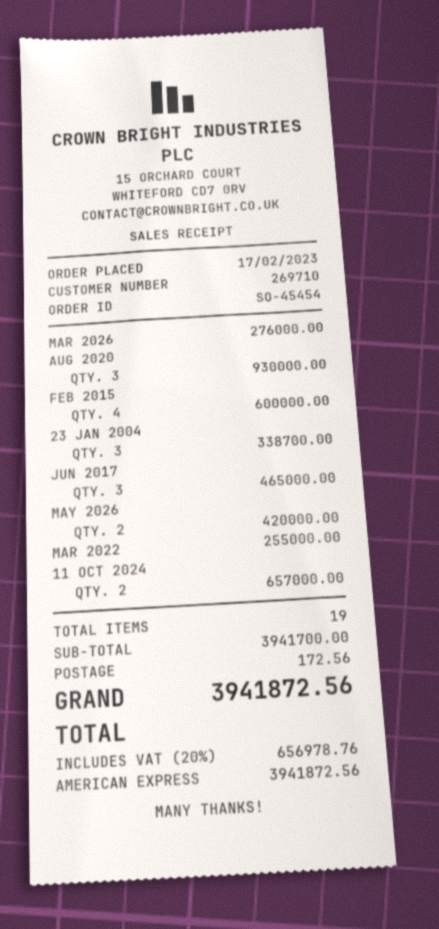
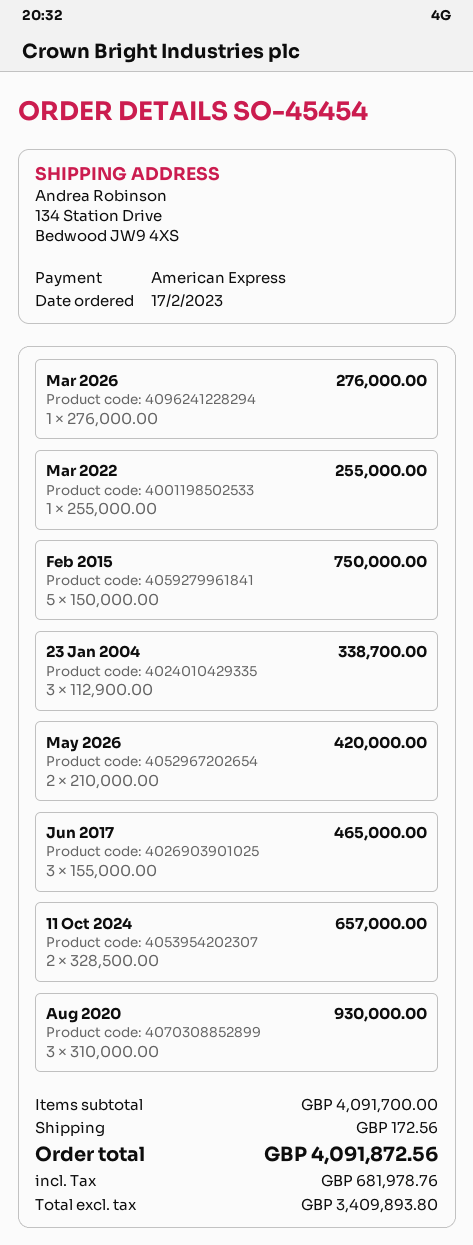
FEB 2015: 4 for 600000.00 -> 5 for 750000.00
subtotal: 3941700.00 -> 4091700.00
tax: 656978.76 -> 681978.76
total: 3941872.56 -> 4091872.56

